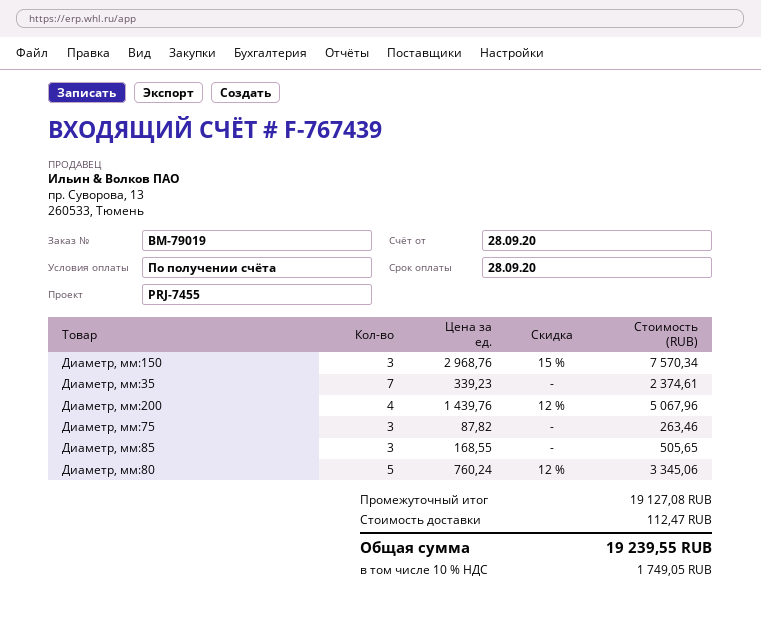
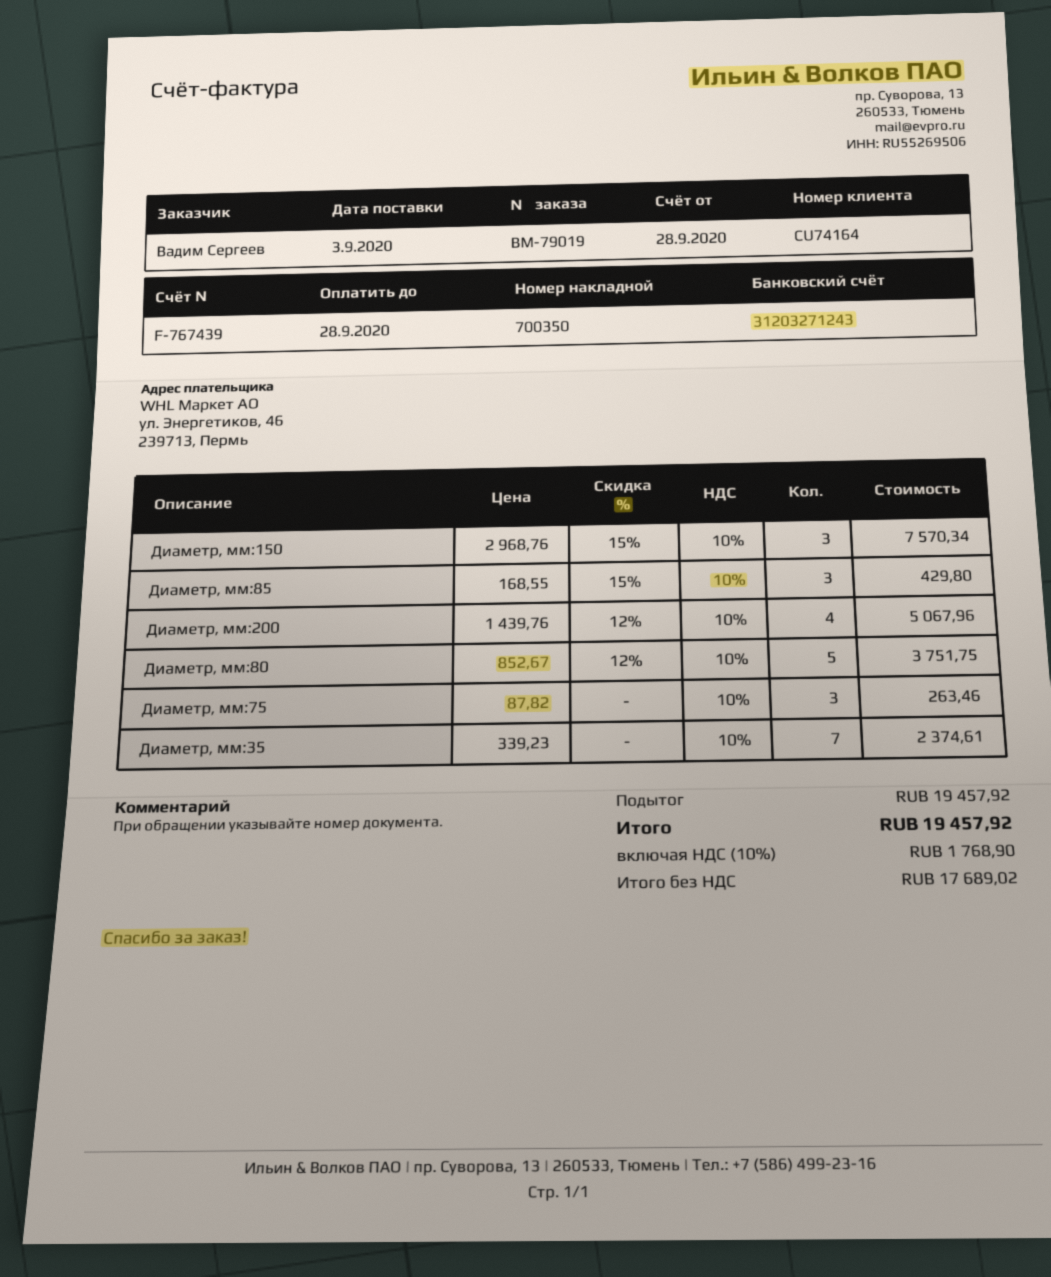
Диаметр, мм:85: 3 x 168.55 = 505.65 -> 3 x 168.55 - 15% = 429.80
Диаметр, мм:80: 5 x 760.24 - 12% = 3345.06 -> 5 x 852.67 - 12% = 3751.75
subtotal: 19127.08 -> 19457.92
shipping: 112.47 -> none
tax: 10% = 1749.05 -> 10% = 1768.90
total: 19239.55 -> 19457.92

